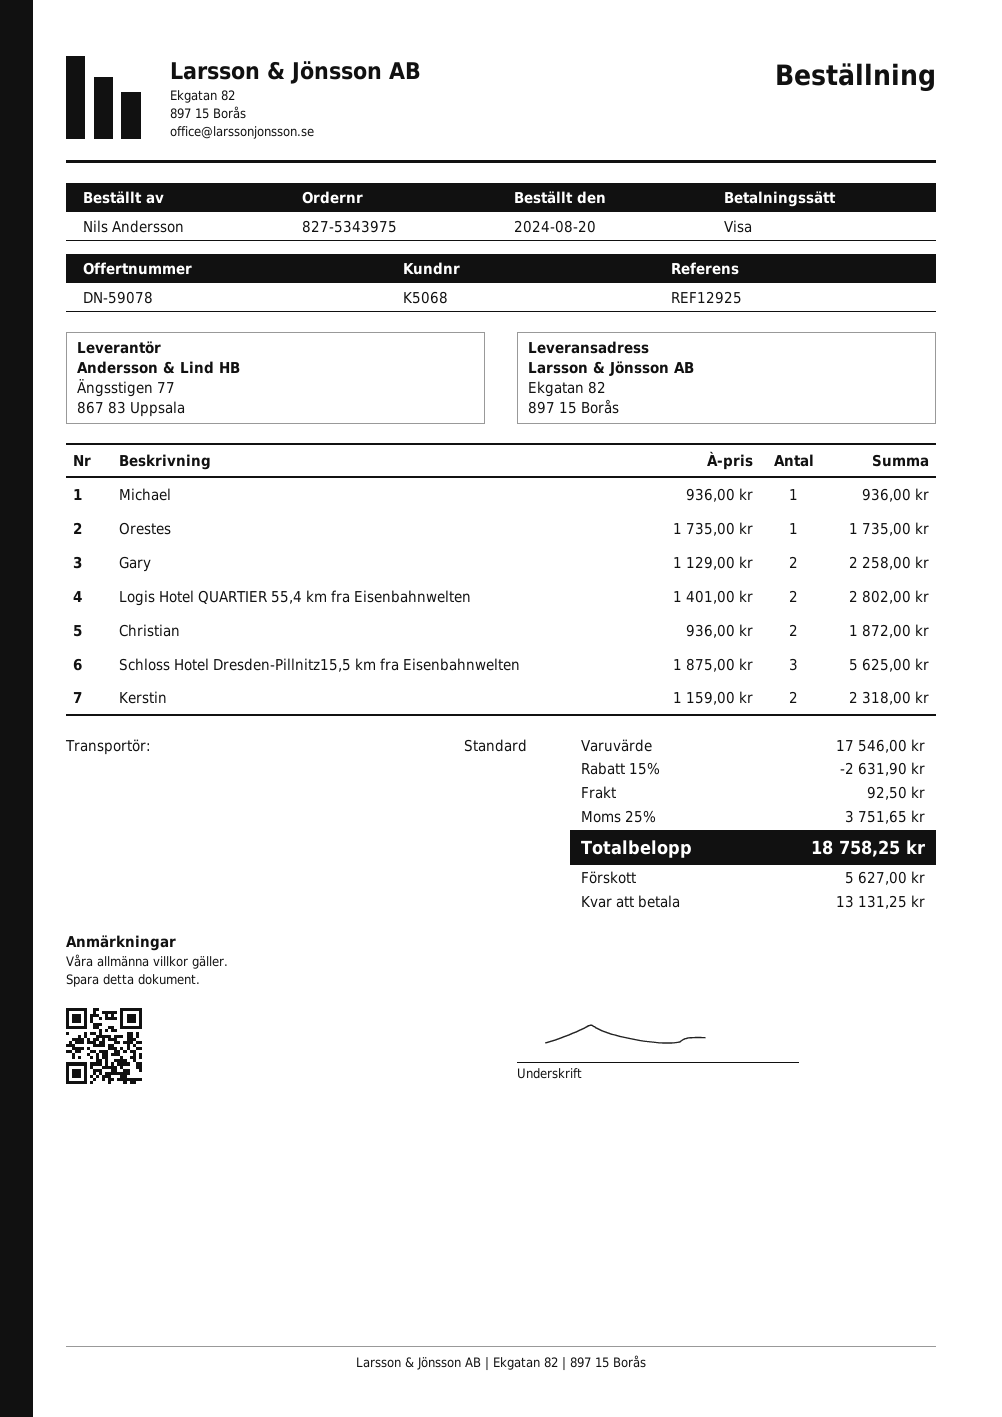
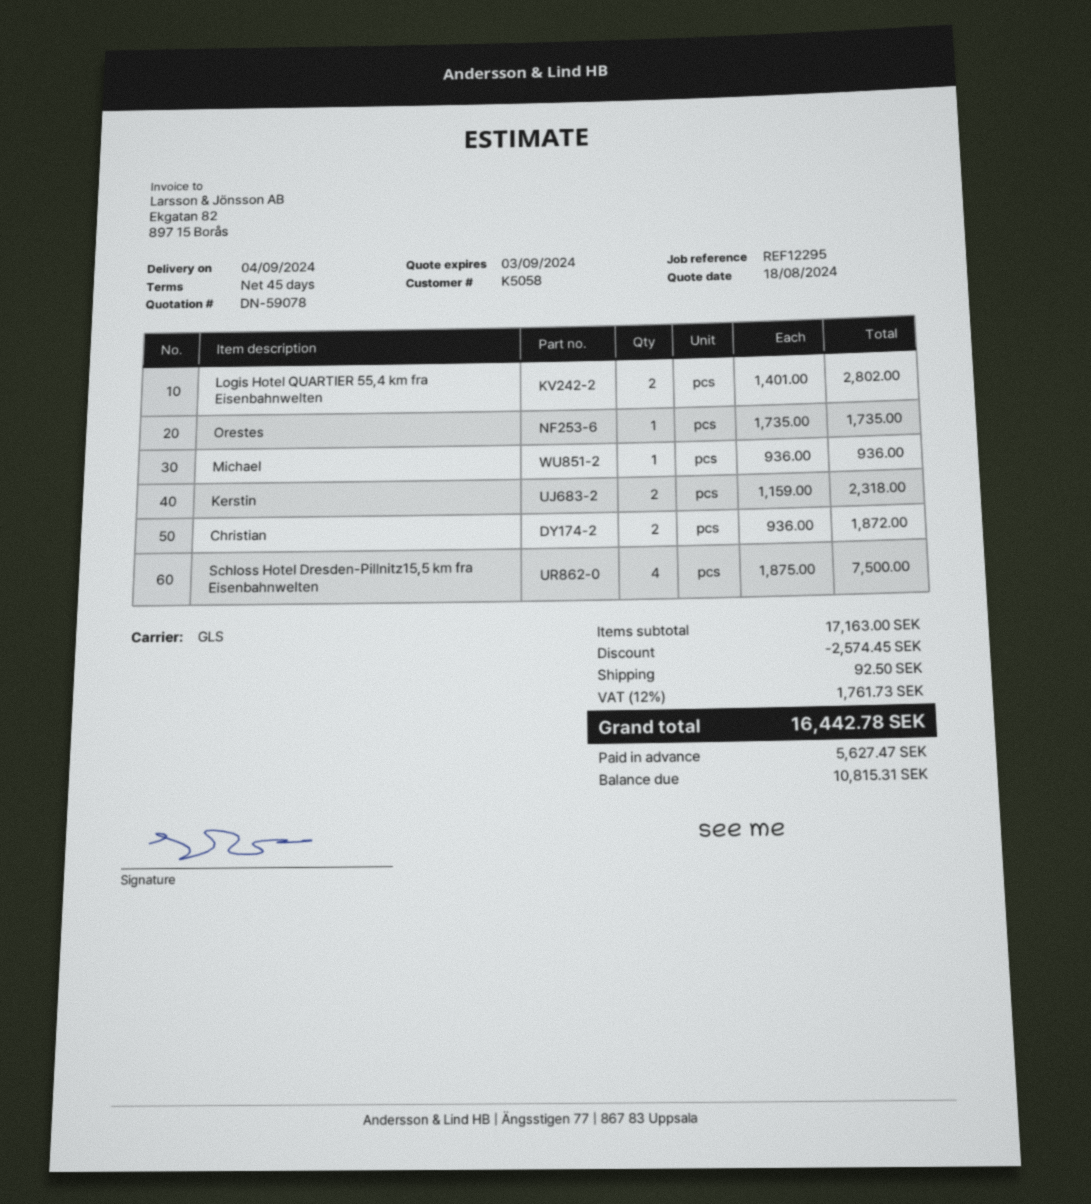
customer number: K5068 -> K5058
reference: REF12925 -> REF12295
shipping method: standard -> GLS
Gary: 2 x 1129.00 = 2258.00 -> none
Schloss Hotel Dresden-Pillnitz15,5 km fra Eisenbahnwelten: 3 x 1875.00 = 5625.00 -> 4 x 1875.00 = 7500.00
subtotal: 17546.00 -> 17163.00
discount: 2631.90 -> 2574.45
tax: 25% = 3751.65 -> 12% = 1761.73
total: 18758.25 -> 16442.78
deposit: 5627.00 -> 5627.47
balance: 13131.25 -> 10815.31

